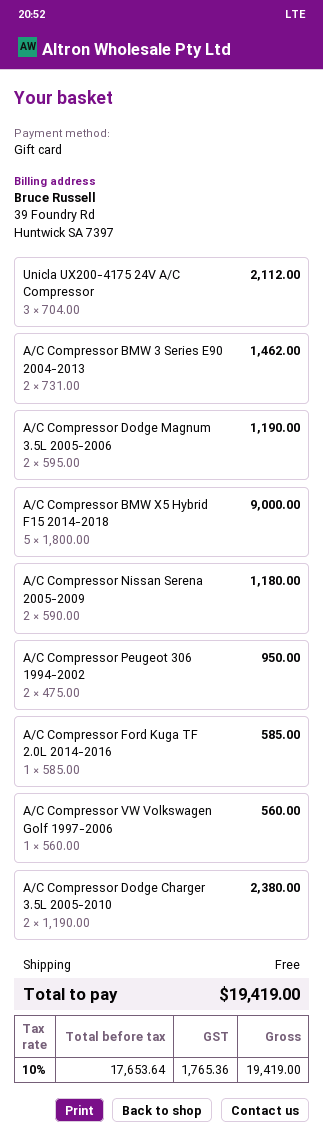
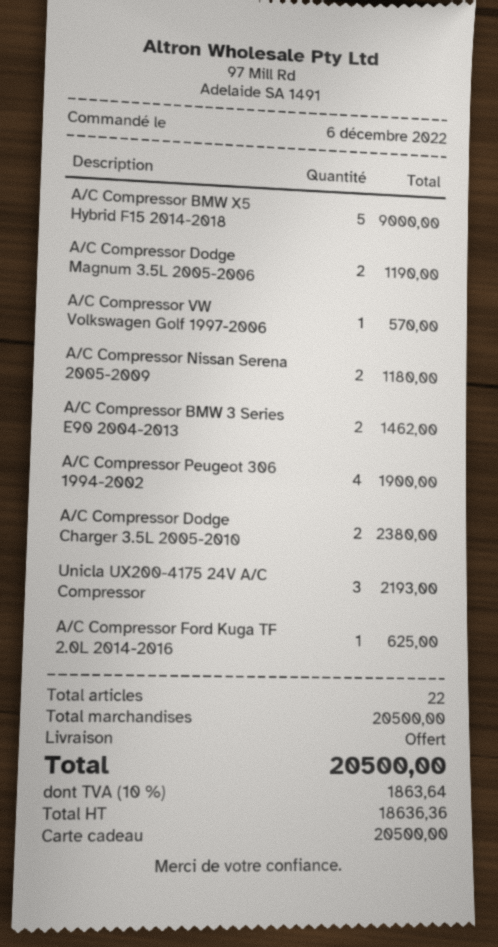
Unicla UX200-4175 24V A/C Compressor: 3 for 2112.00 -> 3 for 2193.00
A/C Compressor Peugeot 306 1994-2002: 2 for 950.00 -> 4 for 1900.00
A/C Compressor Ford Kuga TF 2.0L 2014-2016: 1 for 585.00 -> 1 for 625.00
A/C Compressor VW Volkswagen Golf 1997-2006: 1 for 560.00 -> 1 for 570.00
net: 17653.64 -> 18636.36
tax: 10% = 1765.36 -> 10% = 1863.64
total: 19419.00 -> 20500.00

